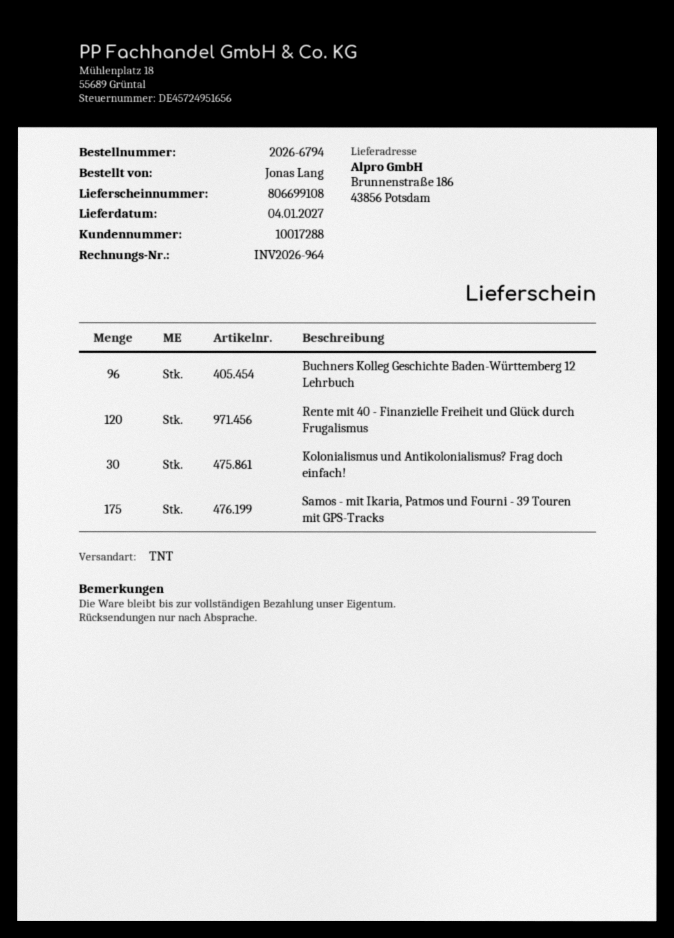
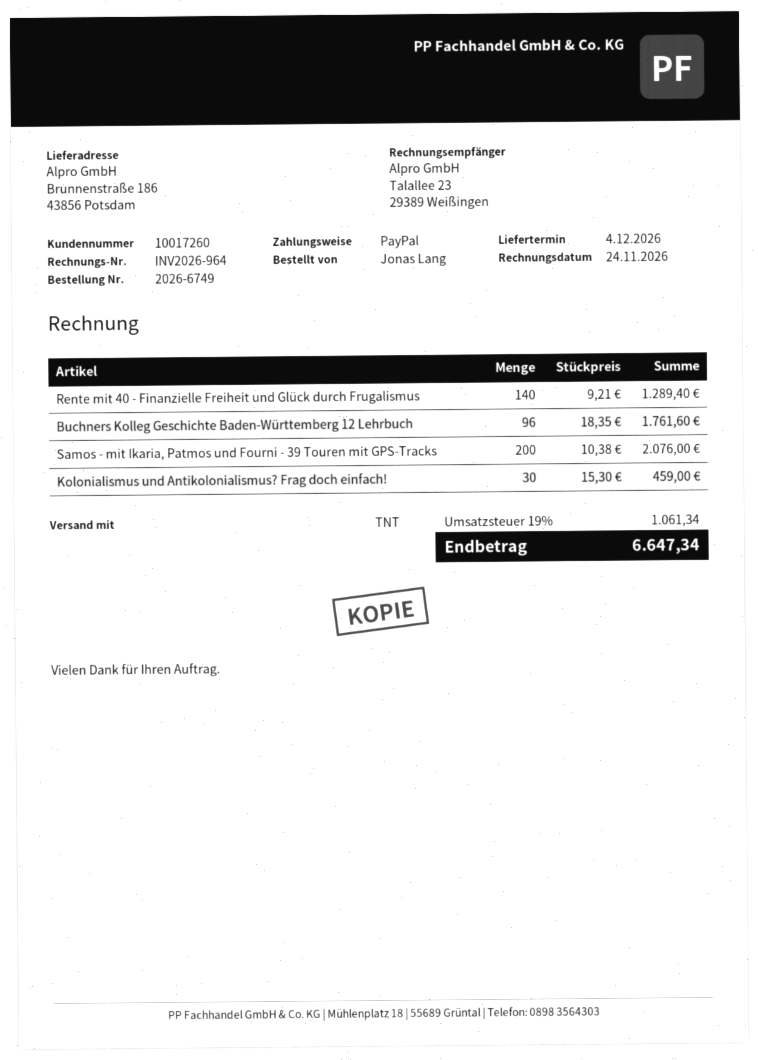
order number: 2026-6794 -> 2026-6749
delivery date: 2027-01-04 -> 2026-12-04
customer number: 10017288 -> 10017260
Rente mit 40 - Finanzielle Freiheit und Glück durch Frugalismus: 120 -> 140
Samos - mit Ikaria, Patmos und Fourni - 39 Touren mit GPS-Tracks: 175 -> 200

